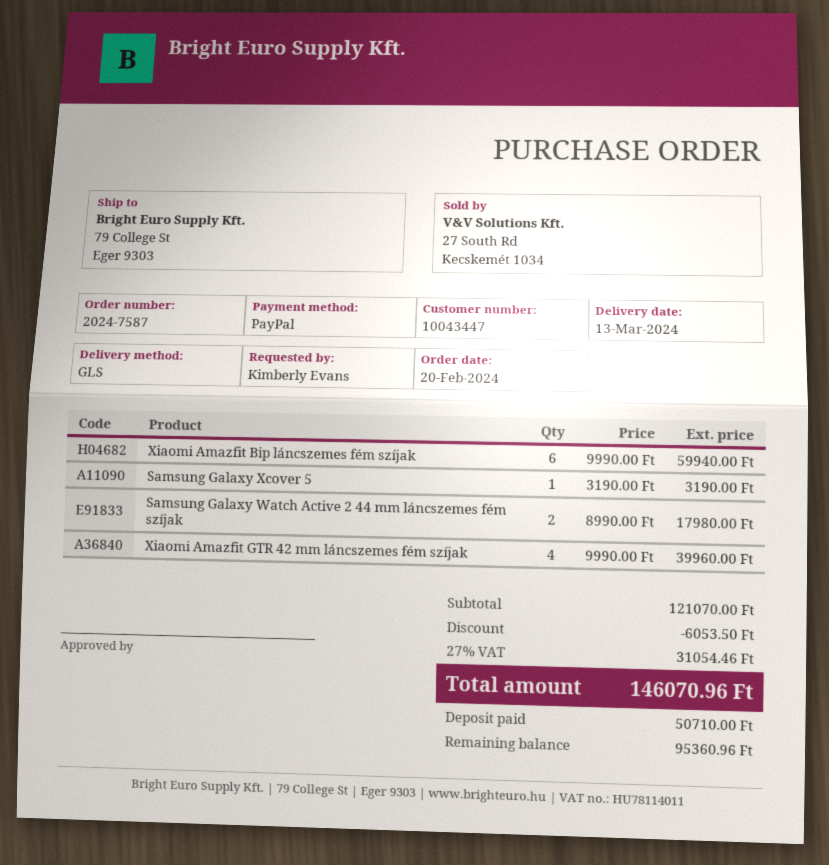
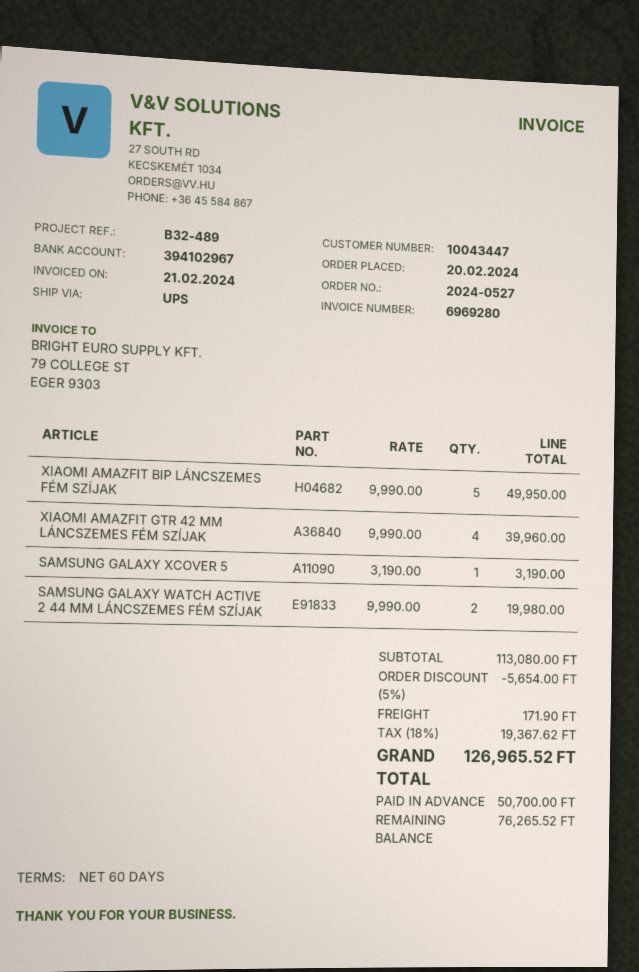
order number: 2024-7587 -> 2024-0527
shipping method: GLS -> UPS
Xiaomi Amazfit Bip láncszemes fém szíjak: 6 x 9990.00 = 59940.00 -> 5 x 9990.00 = 49950.00
Samsung Galaxy Watch Active 2 44 mm láncszemes fém szíjak: 2 x 8990.00 = 17980.00 -> 2 x 9990.00 = 19980.00
subtotal: 121070.00 -> 113080.00
discount: 6053.50 -> 5654.00
shipping: none -> 171.90
tax: 27% = 31054.46 -> 18% = 19367.62
total: 146070.96 -> 126965.52
deposit: 50710.00 -> 50700.00
balance: 95360.96 -> 76265.52

